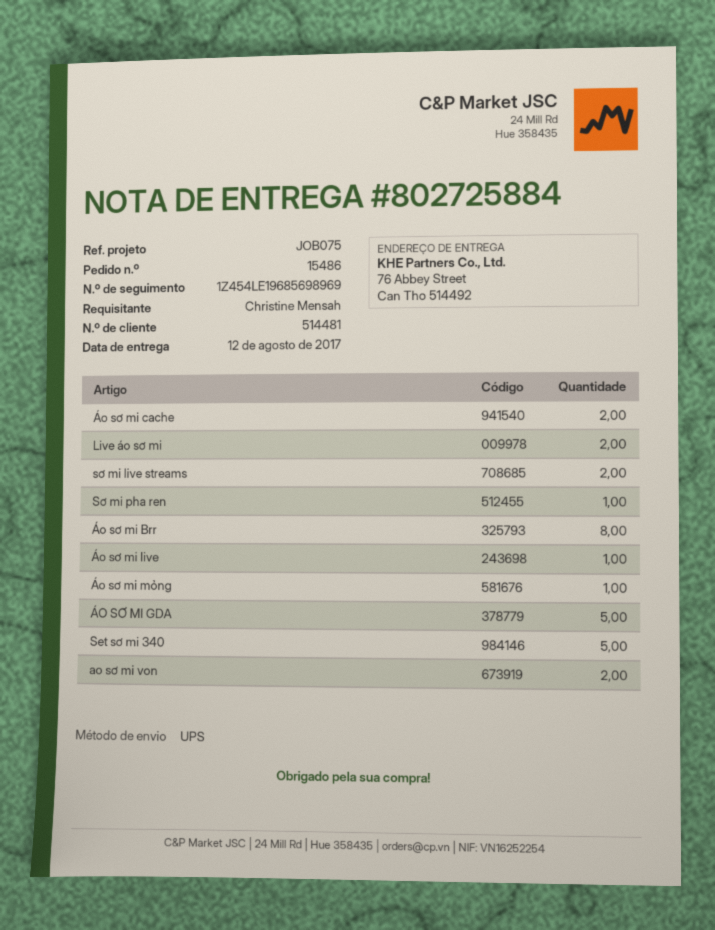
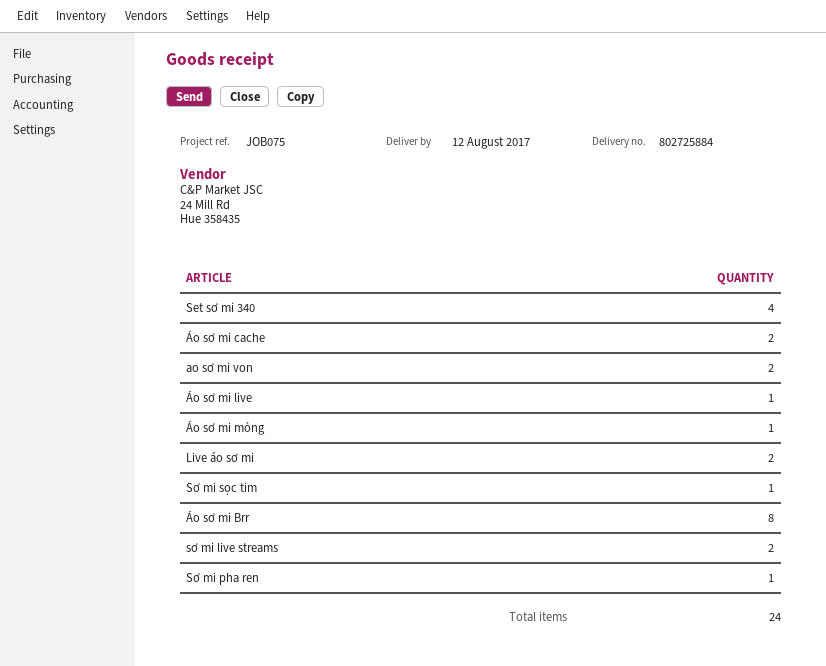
ÁO SƠ MI GDA: 5 -> none
Set sơ mi 340: 5 -> 4
Sơ mi sọc tim: none -> 1

